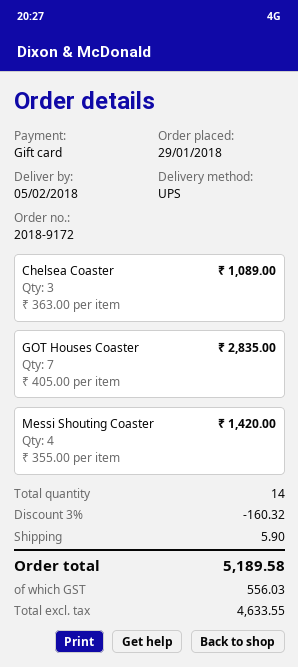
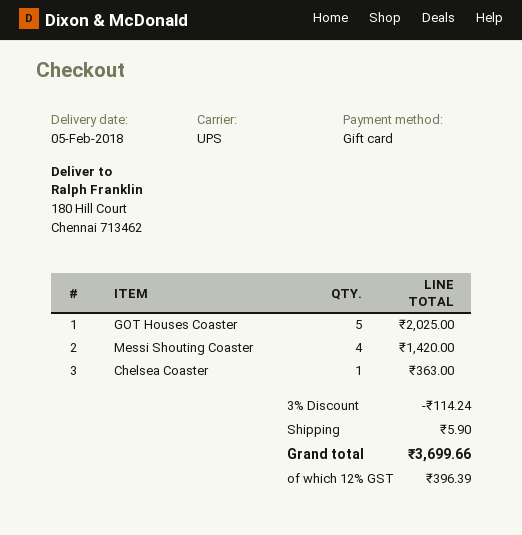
Chelsea Coaster: 3 for 1089.00 -> 1 for 363.00
GOT Houses Coaster: 7 for 2835.00 -> 5 for 2025.00
discount: 3% = 160.32 -> 3% = 114.24
tax: 556.03 -> 396.39
total: 5189.58 -> 3699.66

